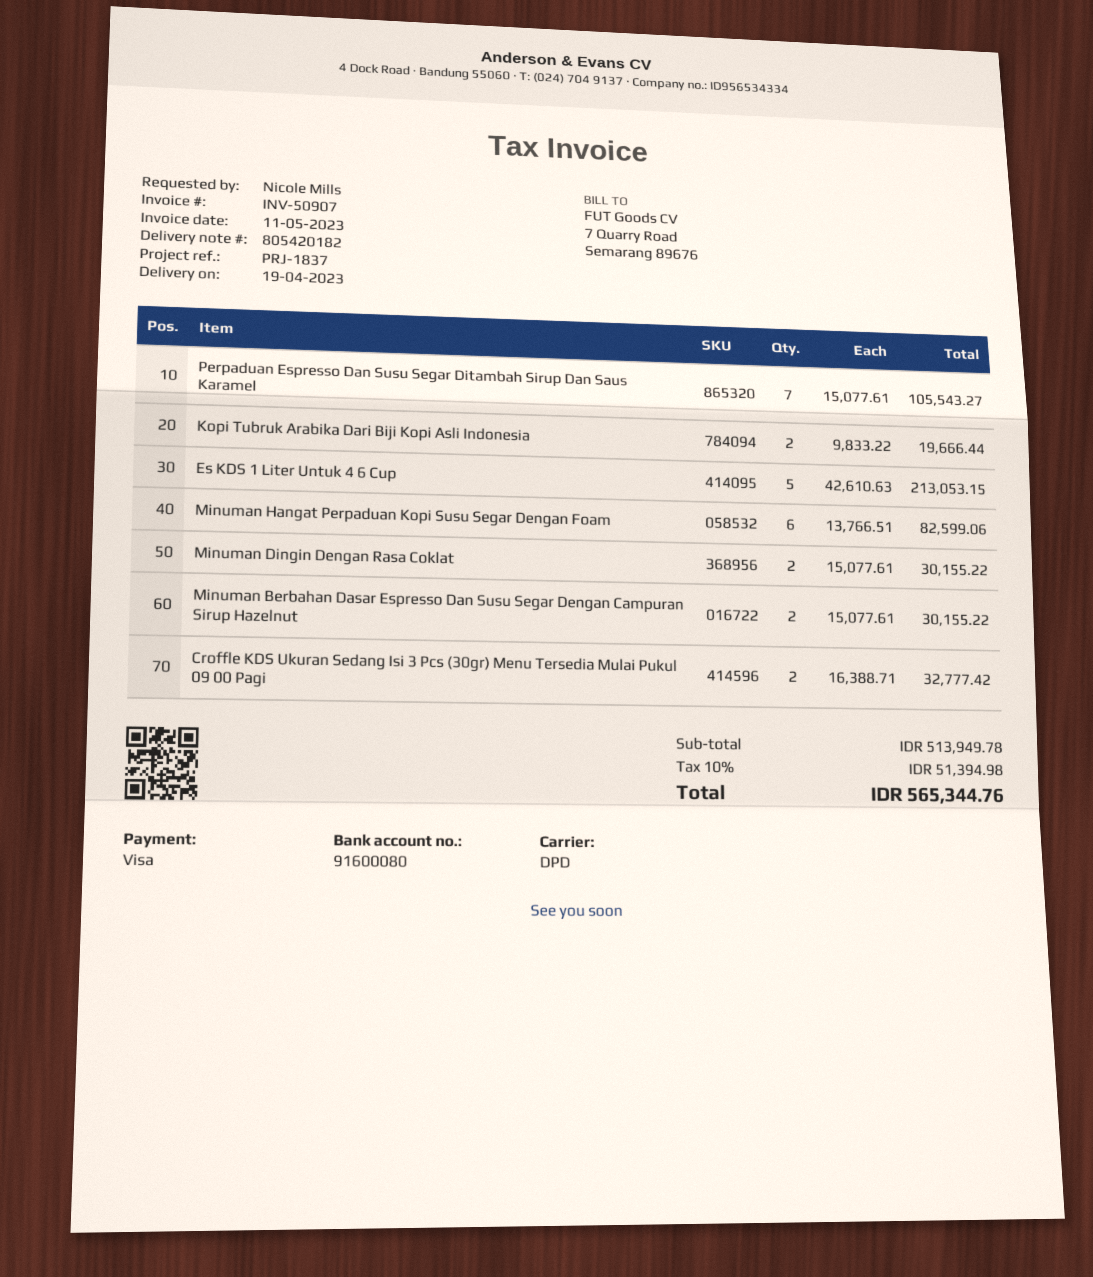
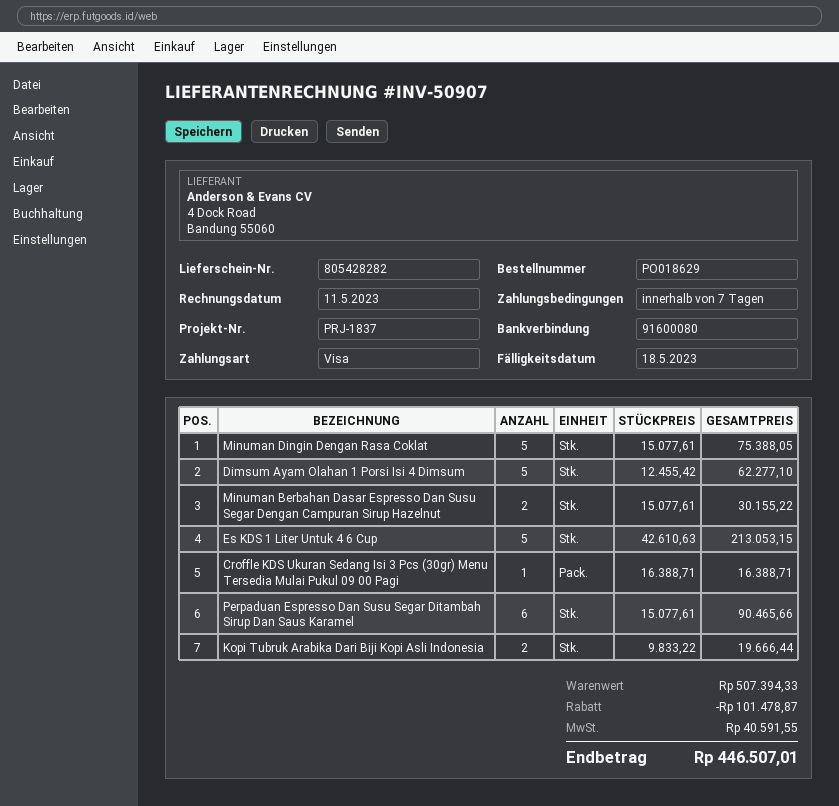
delivery note number: 805420182 -> 805428282
Perpaduan Espresso Dan Susu Segar Ditambah Sirup Dan Saus Karamel: 7 x 15077.61 = 105543.27 -> 6 x 15077.61 = 90465.66
Minuman Hangat Perpaduan Kopi Susu Segar Dengan Foam: 6 x 13766.51 = 82599.06 -> none
Minuman Dingin Dengan Rasa Coklat: 2 x 15077.61 = 30155.22 -> 5 x 15077.61 = 75388.05
Croffle KDS Ukuran Sedang Isi 3 Pcs (30gr) Menu Tersedia Mulai Pukul 09 00 Pagi: 2 x 16388.71 = 32777.42 -> 1 x 16388.71 = 16388.71
Dimsum Ayam Olahan 1 Porsi Isi 4 Dimsum: none -> 5 x 12455.42 = 62277.10
subtotal: 513949.78 -> 507394.33
discount: none -> 101478.87
tax: 51394.98 -> 40591.55
total: 565344.76 -> 446507.01

